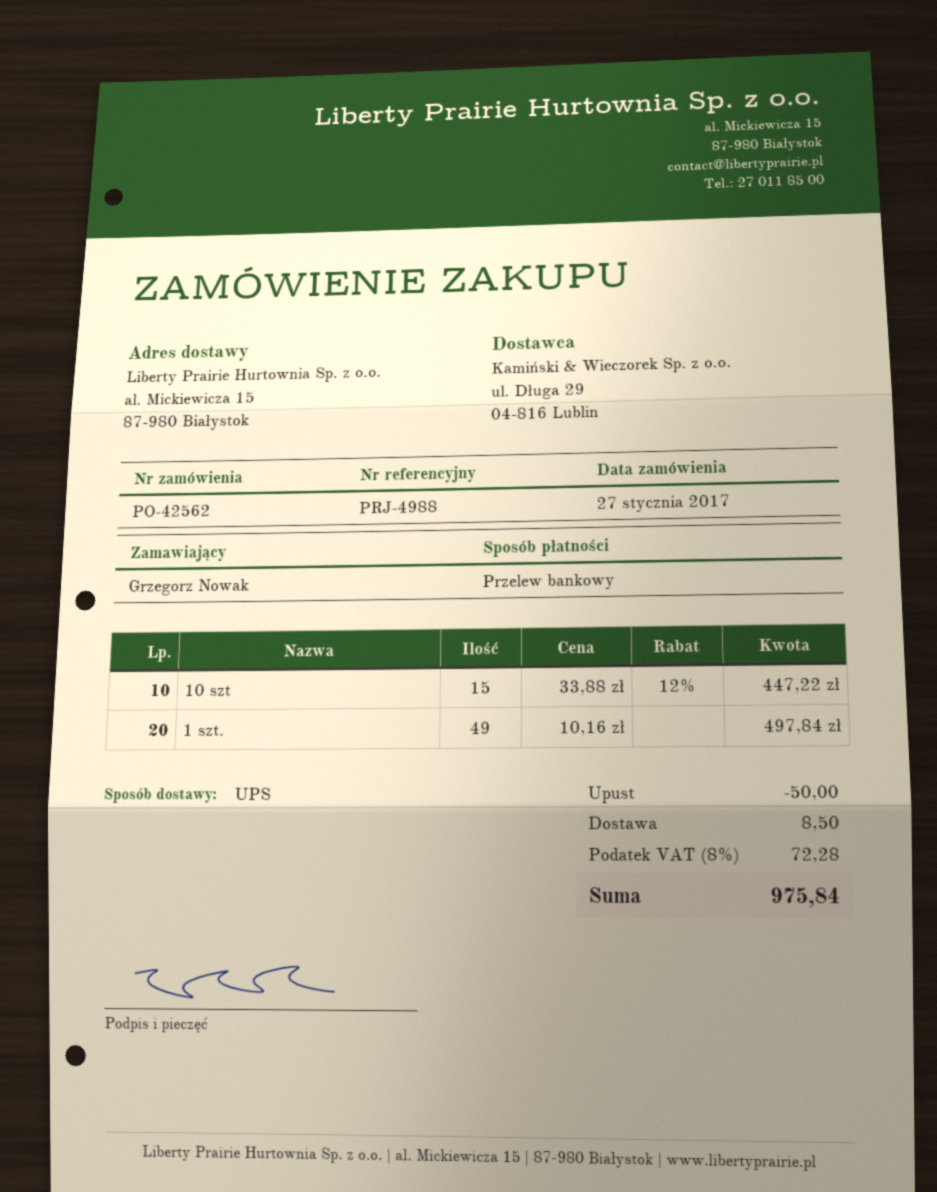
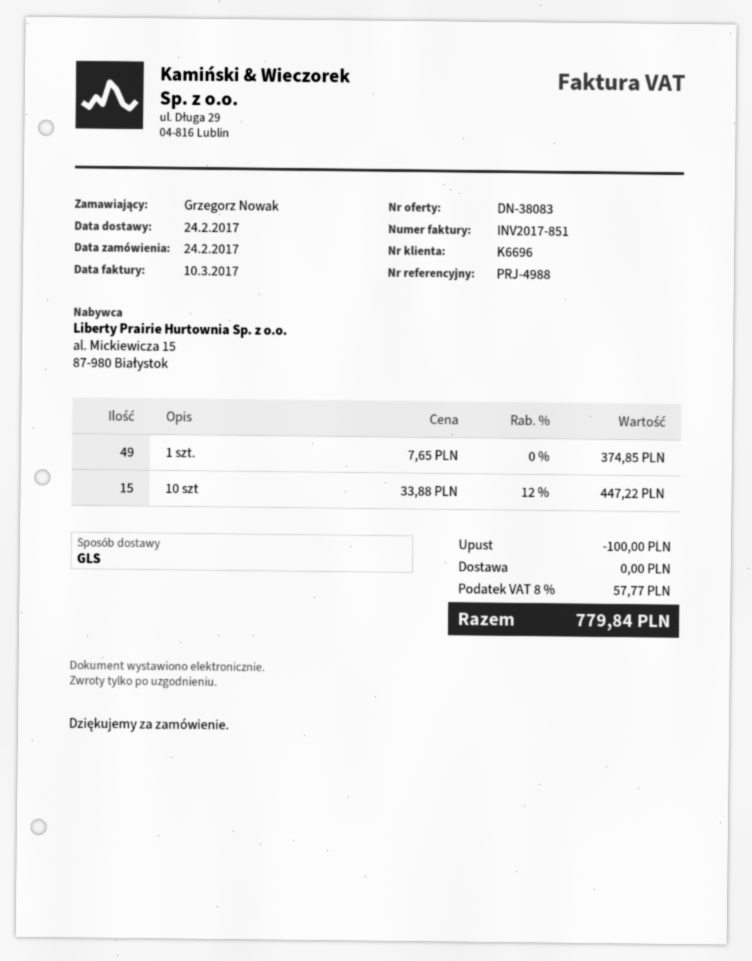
order date: 2017-01-27 -> 2017-02-24
shipping method: UPS -> GLS
1 szt.: 49 x 10.16 = 497.84 -> 49 x 7.65 = 374.85
discount: 50.00 -> 100.00
shipping: 8.50 -> 0.00
tax: 8% = 72.28 -> 8% = 57.77
total: 975.84 -> 779.84

